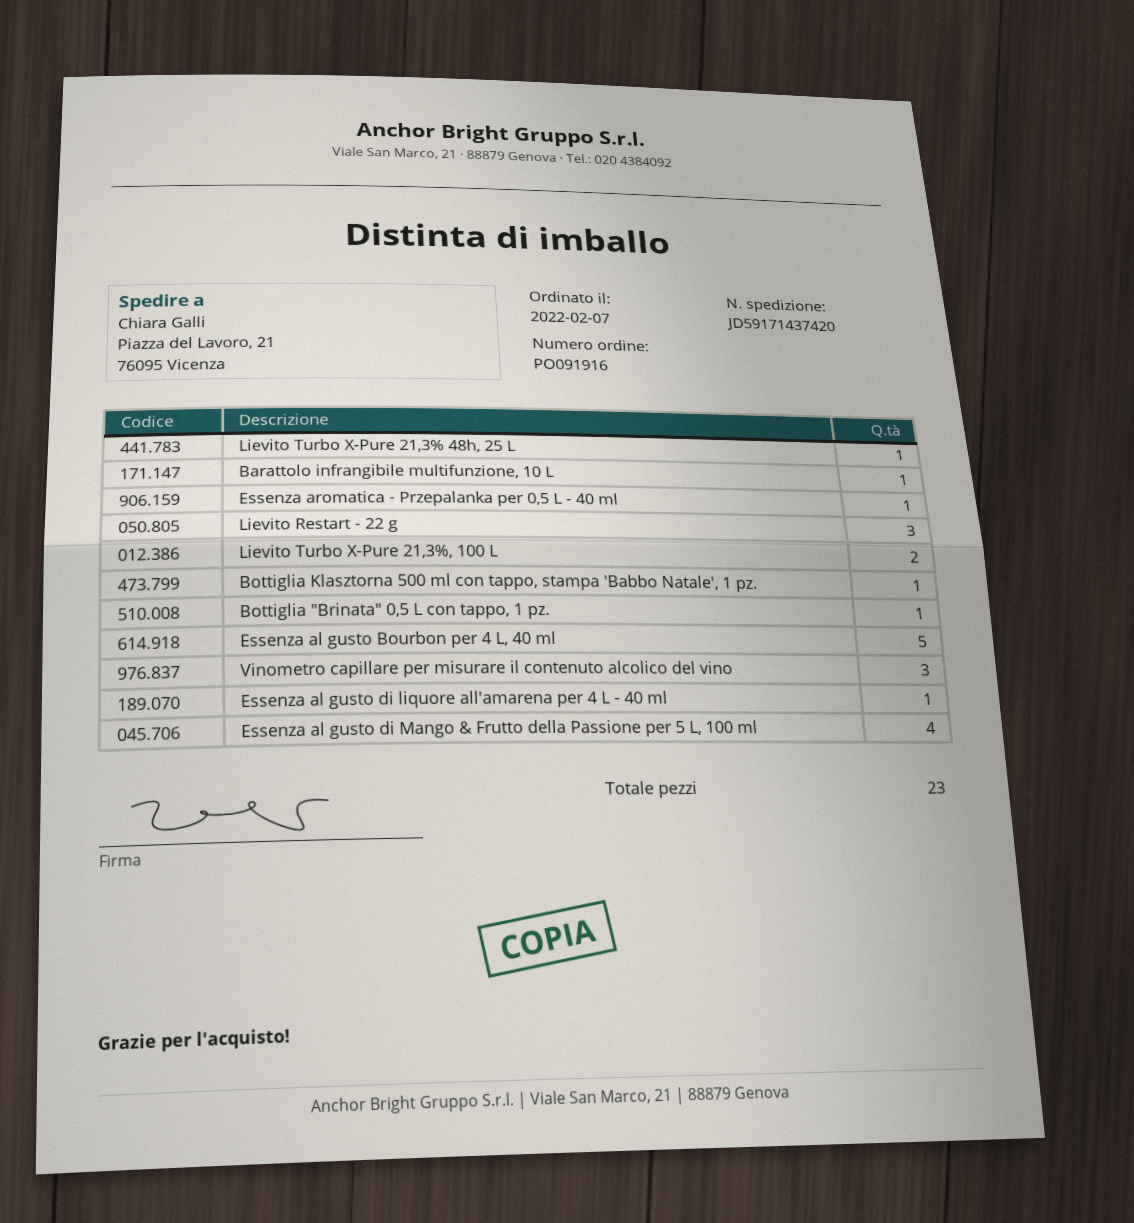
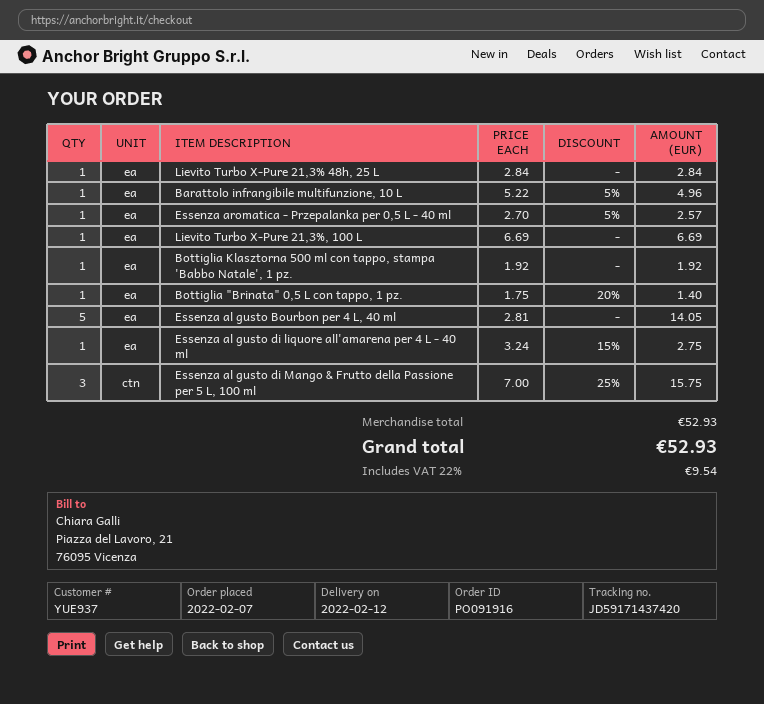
Lievito Restart - 22 g: 3 -> none
Lievito Turbo X-Pure 21,3%, 100 L: 2 -> 1
Vinometro capillare per misurare il contenuto alcolico del vino: 3 -> none
Essenza al gusto di Mango & Frutto della Passione per 5 L, 100 ml: 4 -> 3

